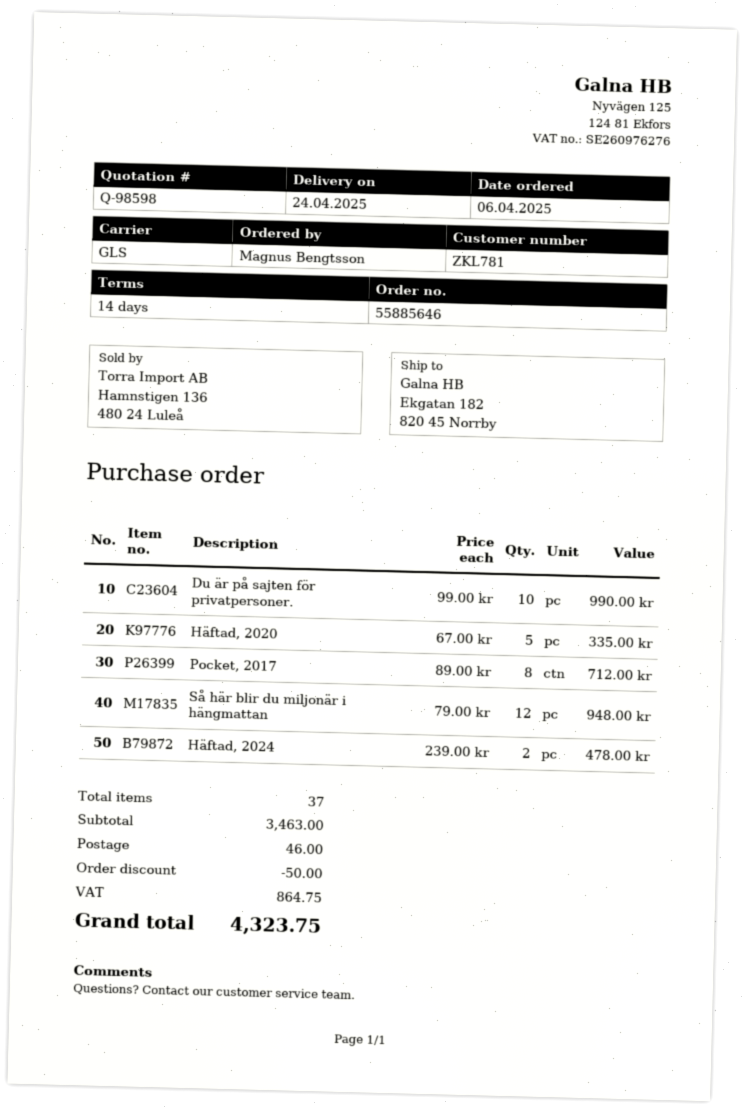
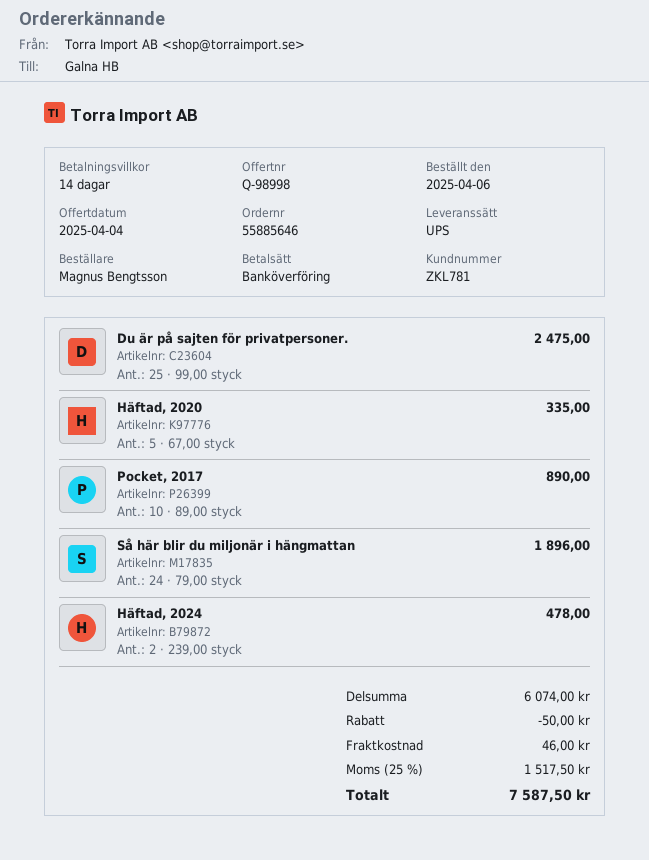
quote number: Q-98598 -> Q-98998
shipping method: GLS -> UPS
Du är på sajten för privatpersoner.: 10 x 99.00 = 990.00 -> 25 x 99.00 = 2475.00
Pocket, 2017: 8 x 89.00 = 712.00 -> 10 x 89.00 = 890.00
Så här blir du miljonär i hängmattan: 12 x 79.00 = 948.00 -> 24 x 79.00 = 1896.00
subtotal: 3463.00 -> 6074.00
tax: 864.75 -> 1517.50
total: 4323.75 -> 7587.50

